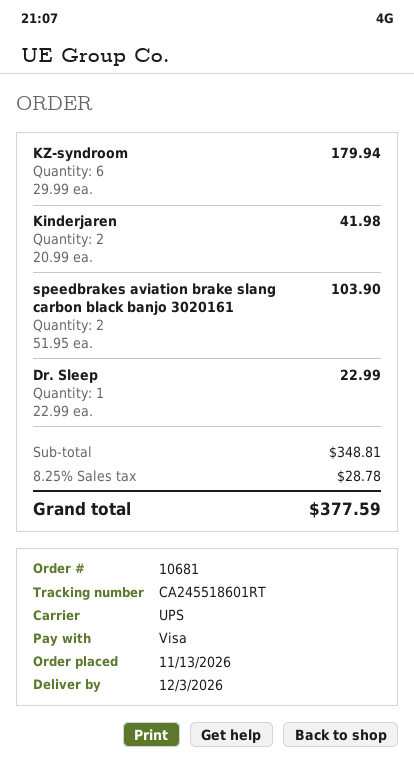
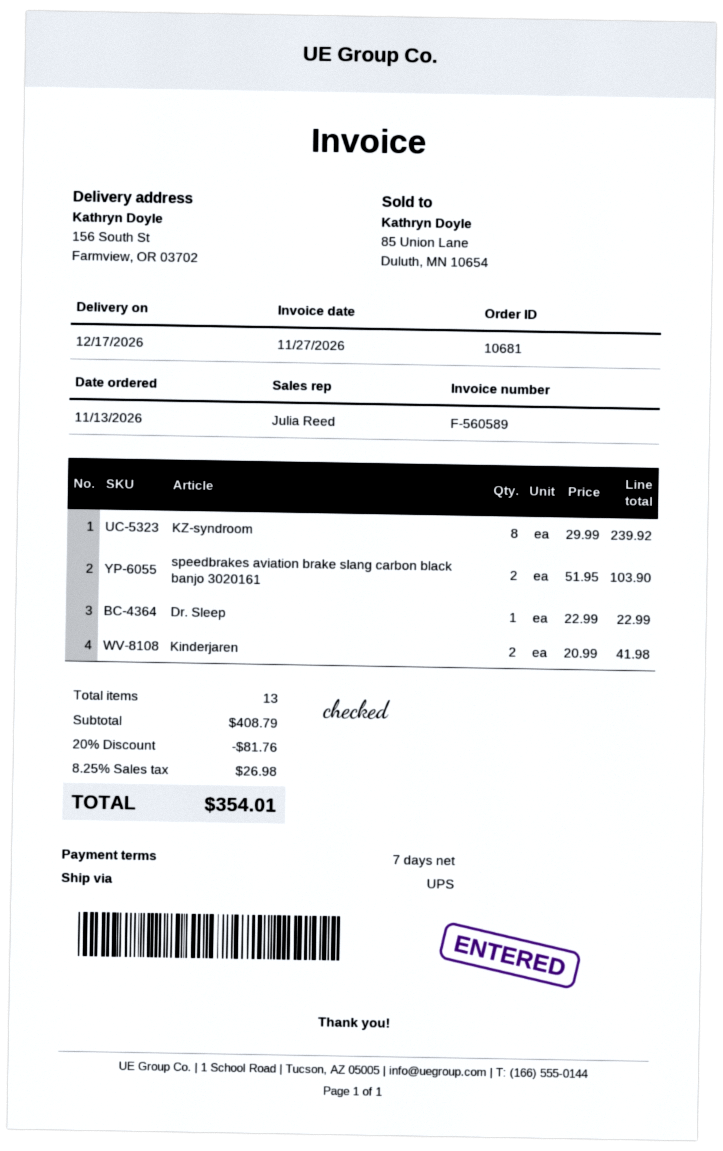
delivery date: 2026-12-03 -> 2026-12-17
KZ-syndroom: 6 x 29.99 = 179.94 -> 8 x 29.99 = 239.92
subtotal: 348.81 -> 408.79
discount: none -> 20% = 81.76
tax: 8.25% = 28.78 -> 8.25% = 26.98
total: 377.59 -> 354.01

